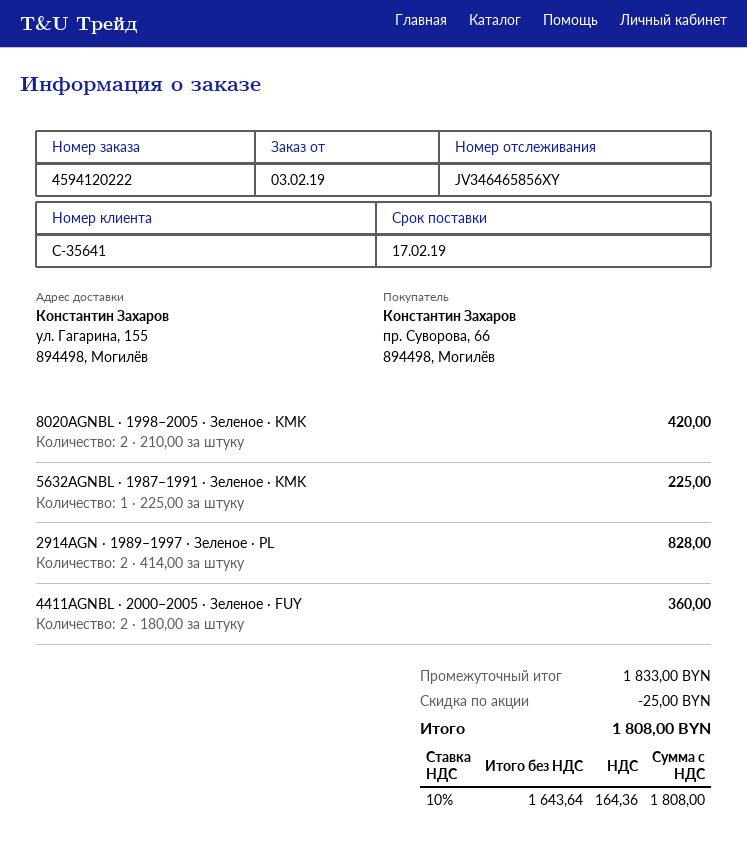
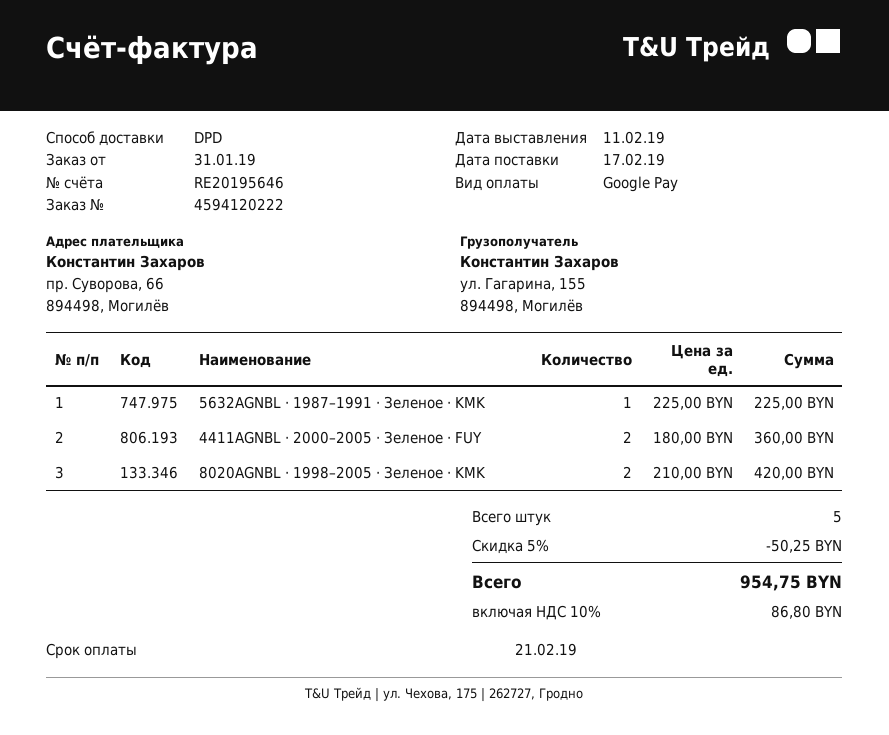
order date: 2019-02-03 -> 2019-01-31
2914AGN · 1989–1997 · Зеленое · PL: 2 x 414.00 = 828.00 -> none
discount: 25.00 -> 50.25
tax: 10% = 164.36 -> 10% = 86.80
total: 1808.00 -> 954.75

